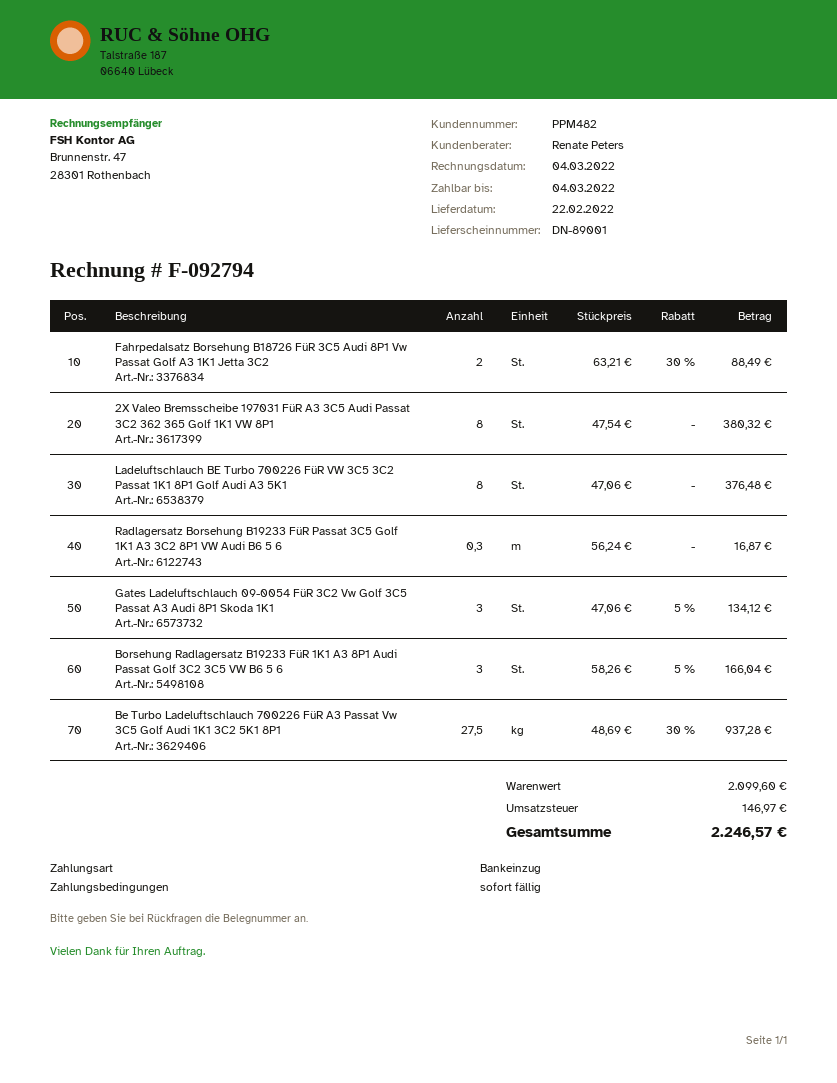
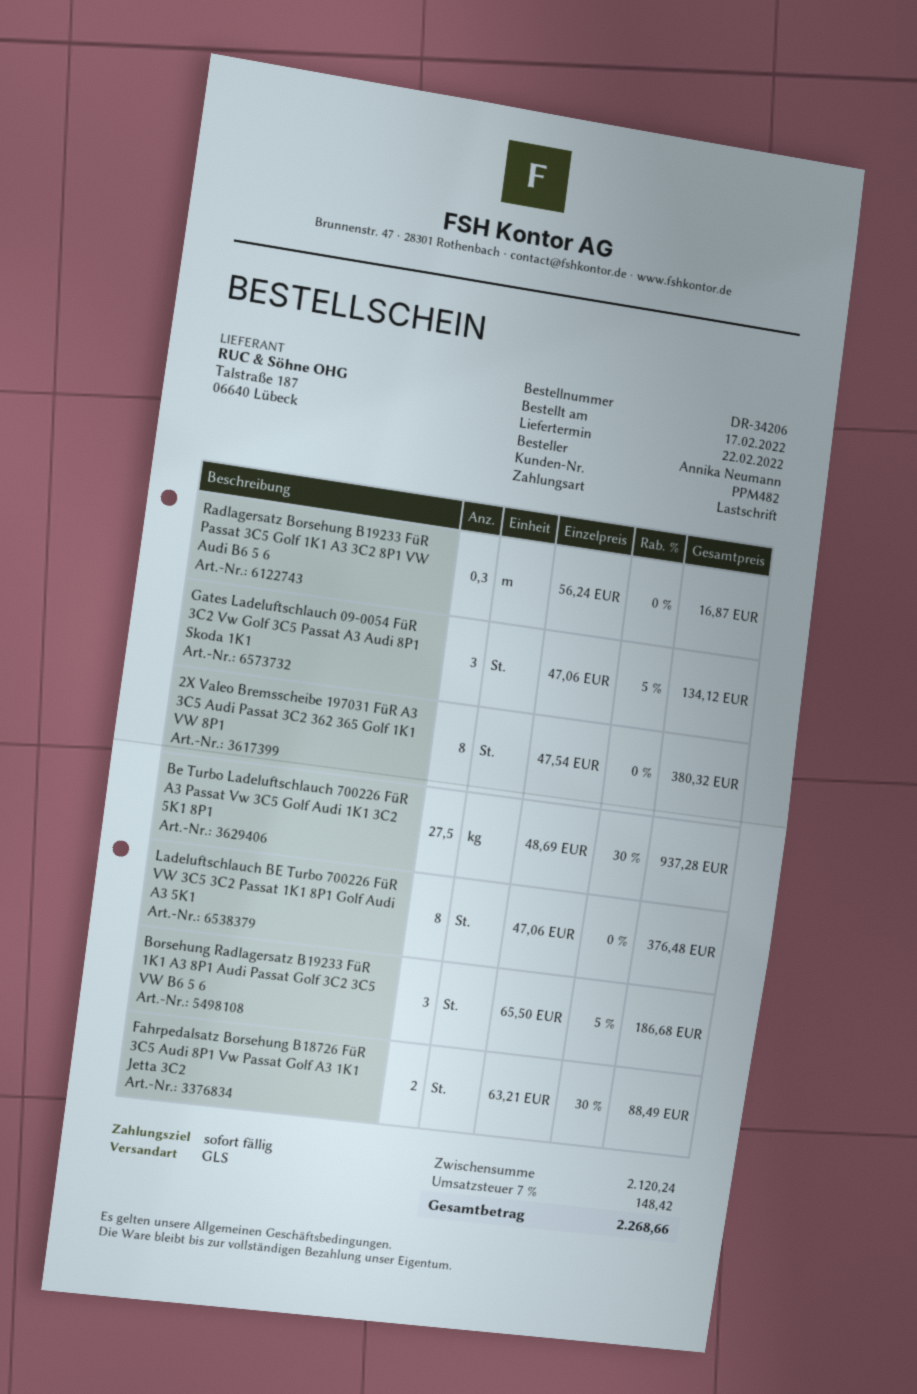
Borsehung Radlagersatz B19233 FüR 1K1 A3 8P1 Audi Passat Golf 3C2 3C5 VW B6 5 6: 3 x 58.26 - 5% = 166.04 -> 3 x 65.50 - 5% = 186.68
subtotal: 2099.60 -> 2120.24
tax: 146.97 -> 148.42
total: 2246.57 -> 2268.66

